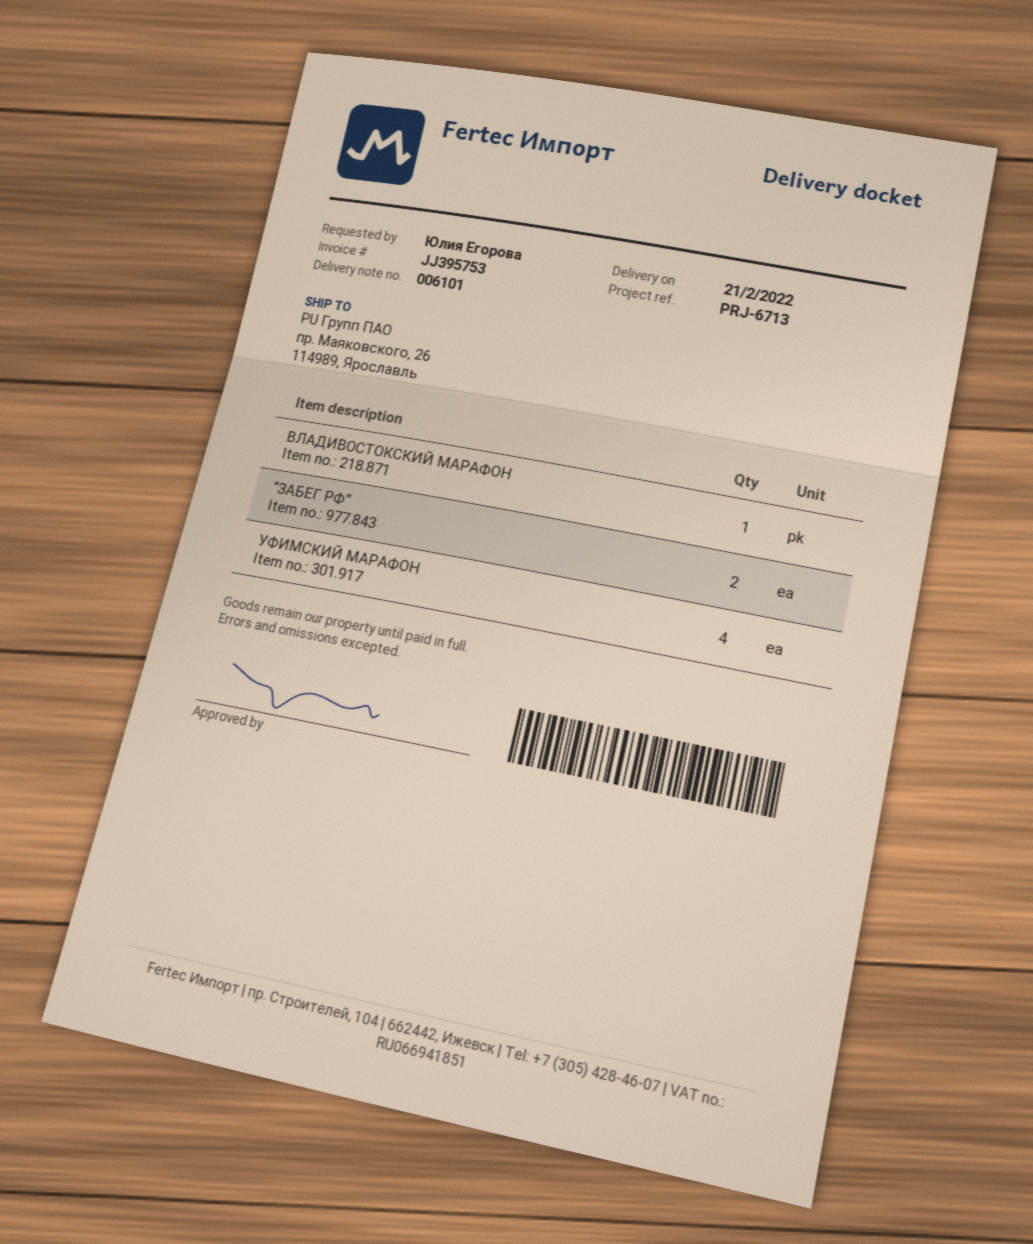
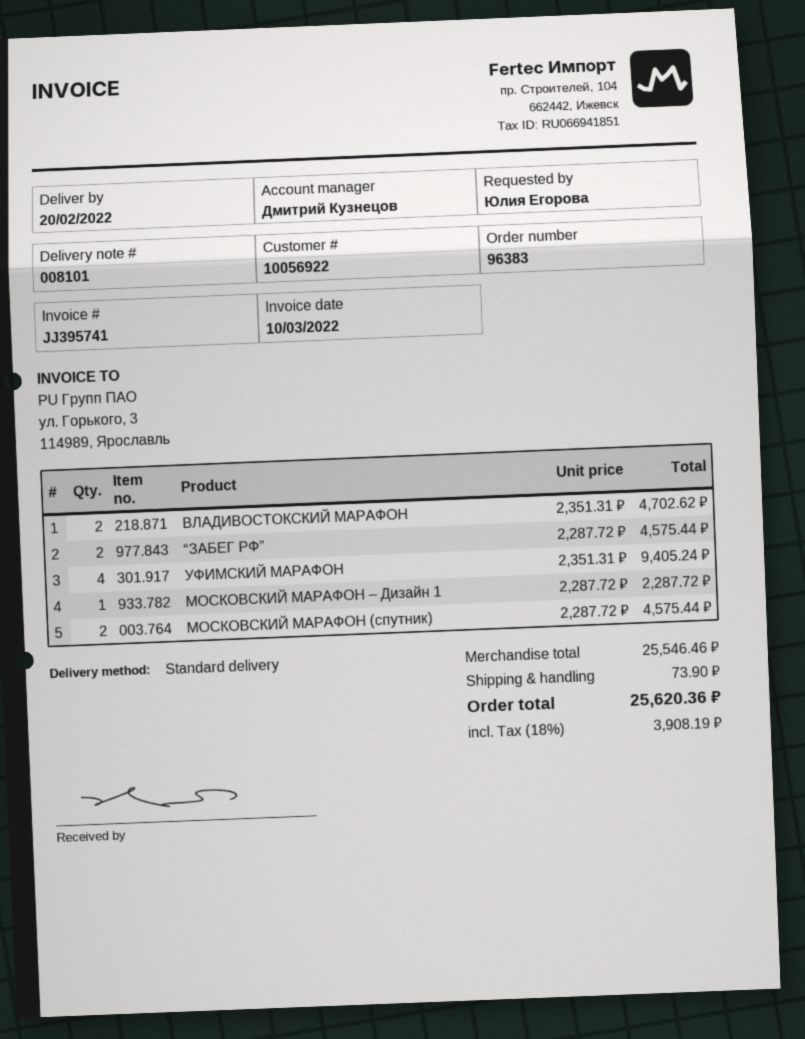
delivery note number: 006101 -> 008101
delivery date: 2022-02-21 -> 2022-02-20
invoice number: JJ395753 -> JJ395741
ВЛАДИВОСТОКСКИЙ МАРАФОН: 1 -> 2
МОСКОВСКИЙ МАРАФОН – Дизайн 1: none -> 1
МОСКОВСКИЙ МАРАФОН (спутник): none -> 2

